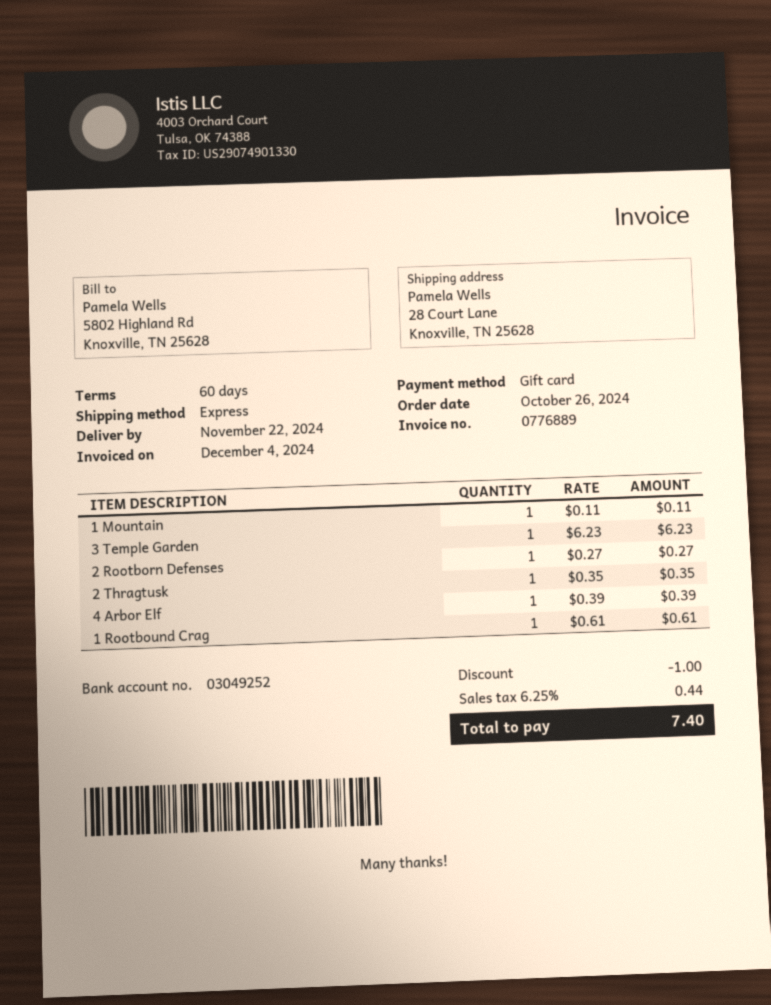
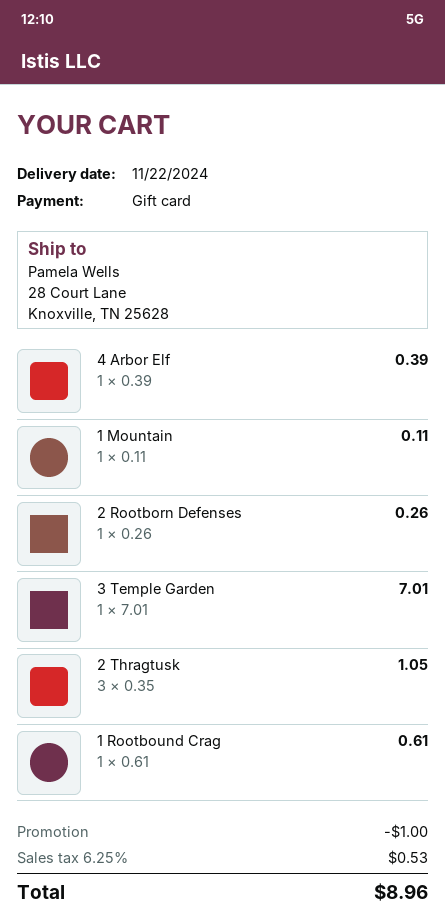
3 Temple Garden: 1 x 6.23 = 6.23 -> 1 x 7.01 = 7.01
2 Rootborn Defenses: 1 x 0.27 = 0.27 -> 1 x 0.26 = 0.26
2 Thragtusk: 1 x 0.35 = 0.35 -> 3 x 0.35 = 1.05
tax: 6.25% = 0.44 -> 6.25% = 0.53
total: 7.40 -> 8.96

